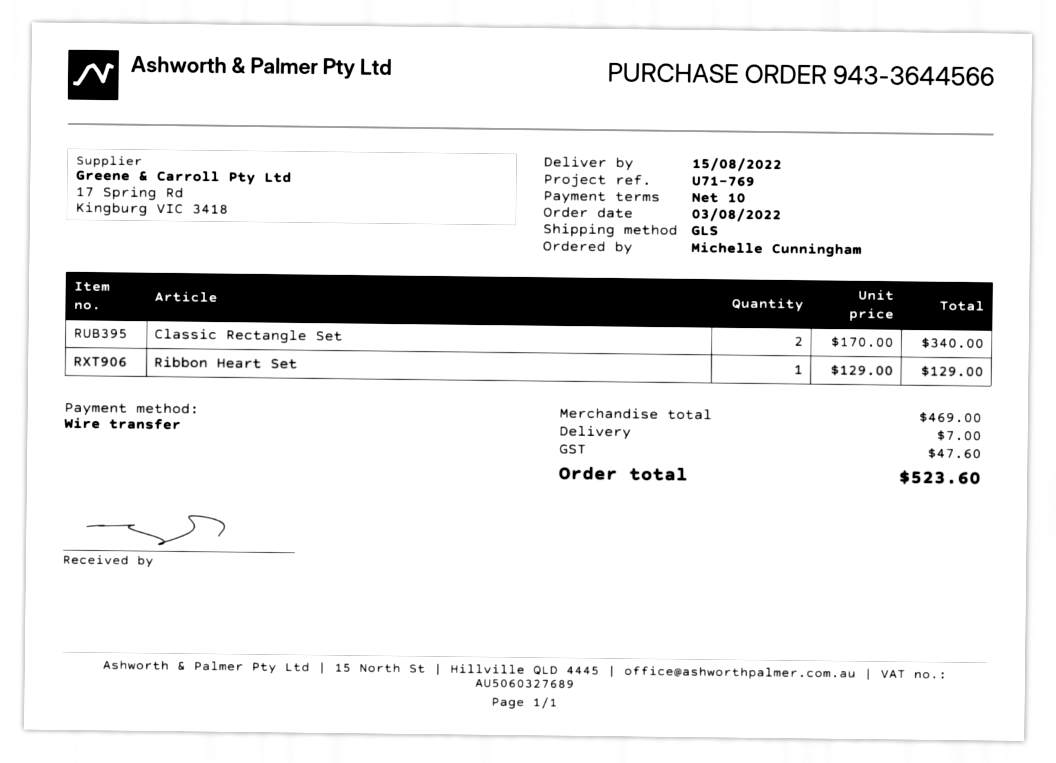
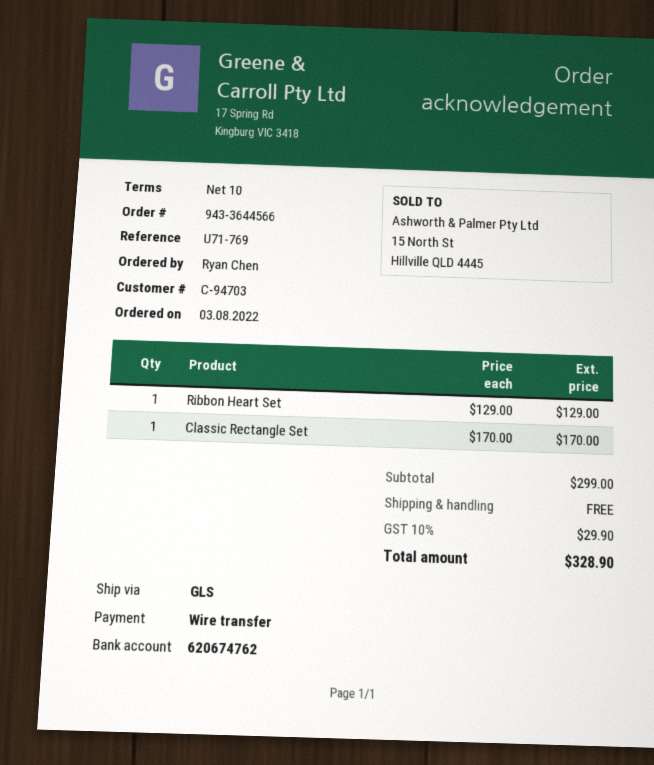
ordered by: Michelle Cunningham -> Ryan Chen
Classic Rectangle Set: 2 x 170.00 = 340.00 -> 1 x 170.00 = 170.00
subtotal: 469.00 -> 299.00
shipping: 7.00 -> 0.00
tax: 47.60 -> 29.90
total: 523.60 -> 328.90

